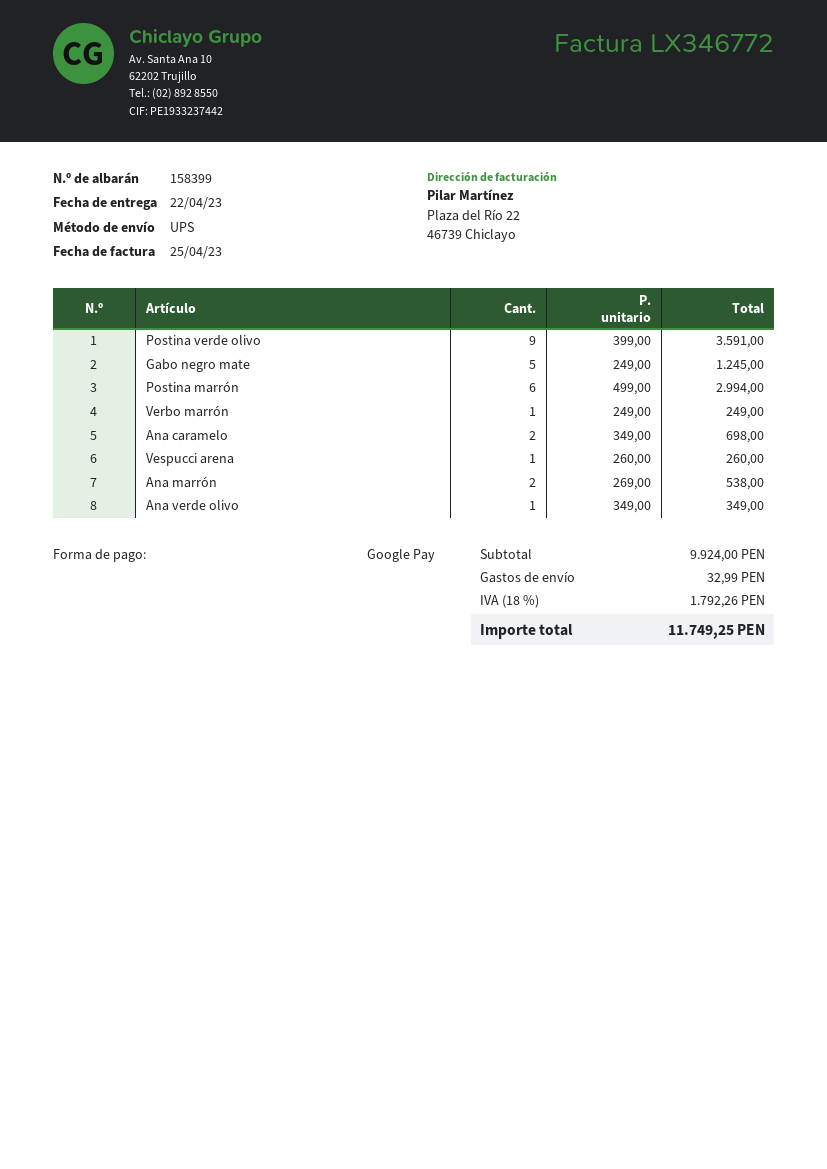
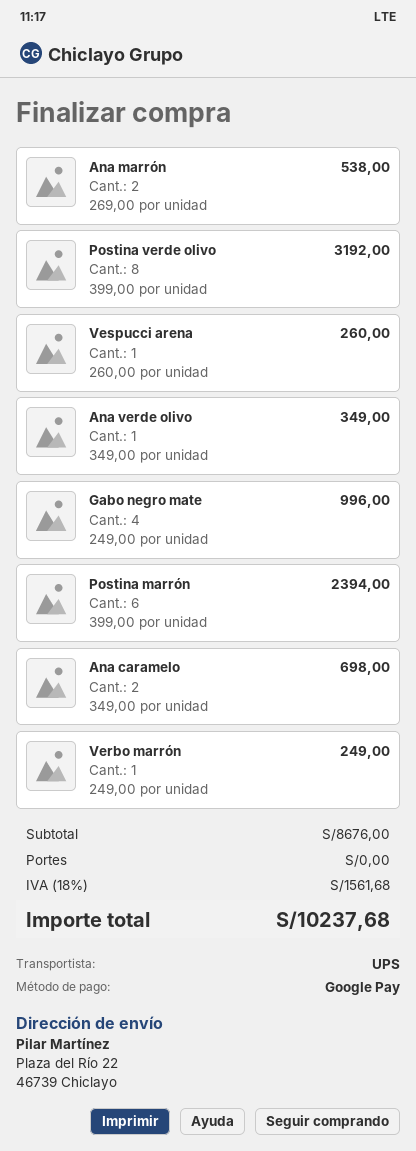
Postina verde olivo: 9 x 399.00 = 3591.00 -> 8 x 399.00 = 3192.00
Gabo negro mate: 5 x 249.00 = 1245.00 -> 4 x 249.00 = 996.00
Postina marrón: 6 x 499.00 = 2994.00 -> 6 x 399.00 = 2394.00
subtotal: 9924.00 -> 8676.00
shipping: 32.99 -> 0.00
tax: 18% = 1792.26 -> 18% = 1561.68
total: 11749.25 -> 10237.68

